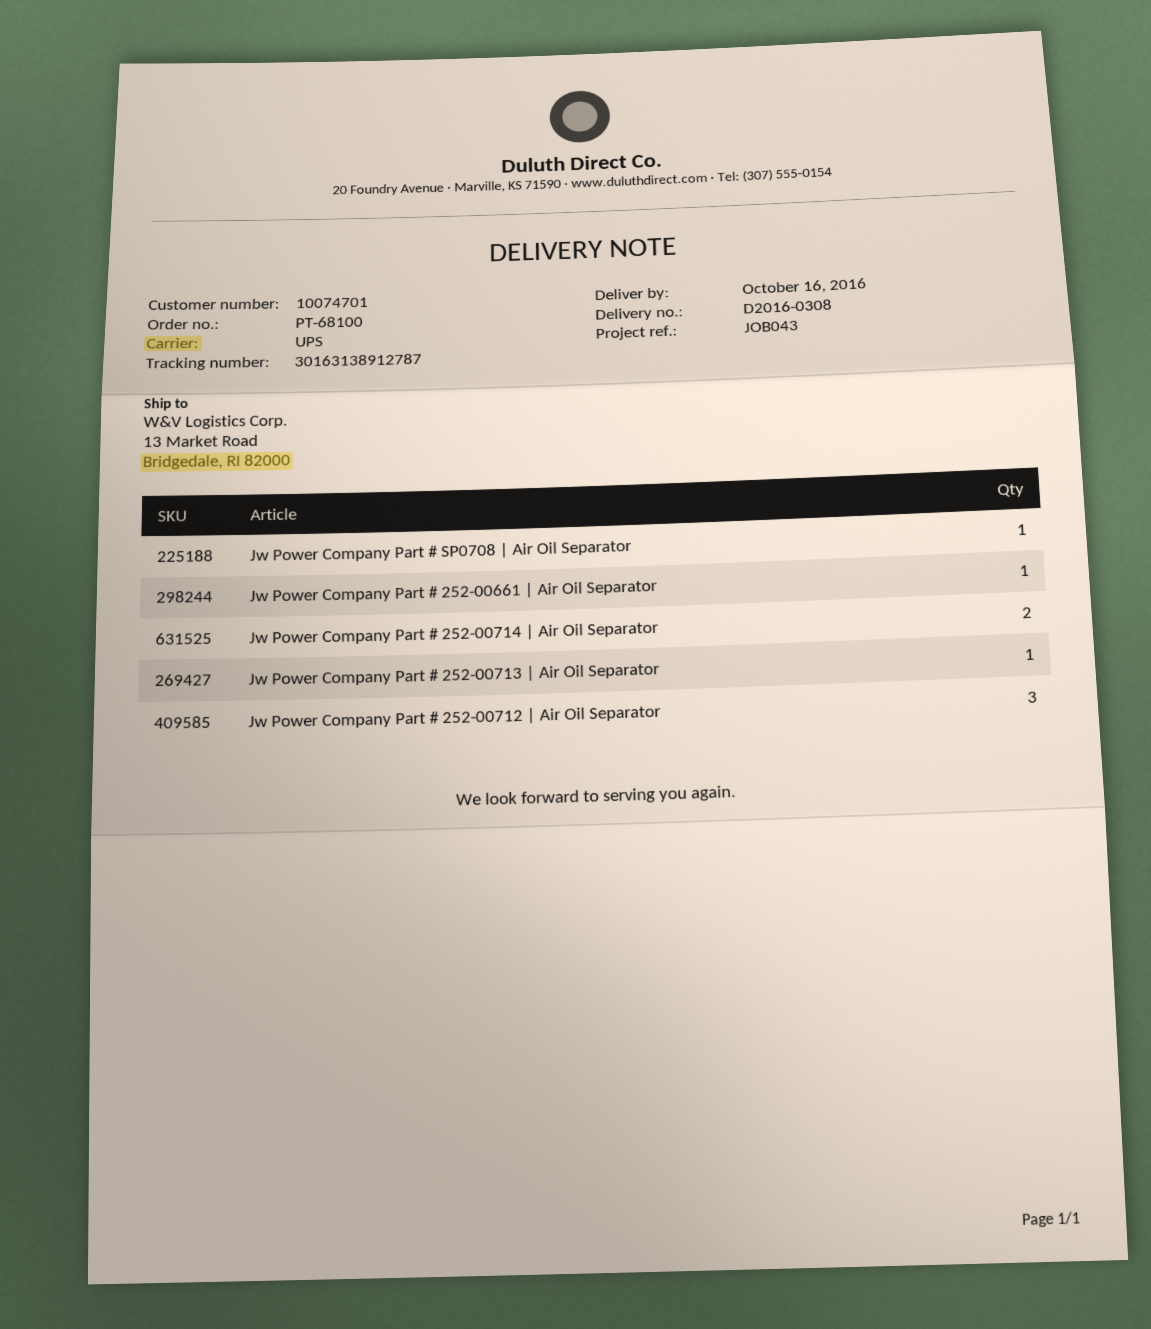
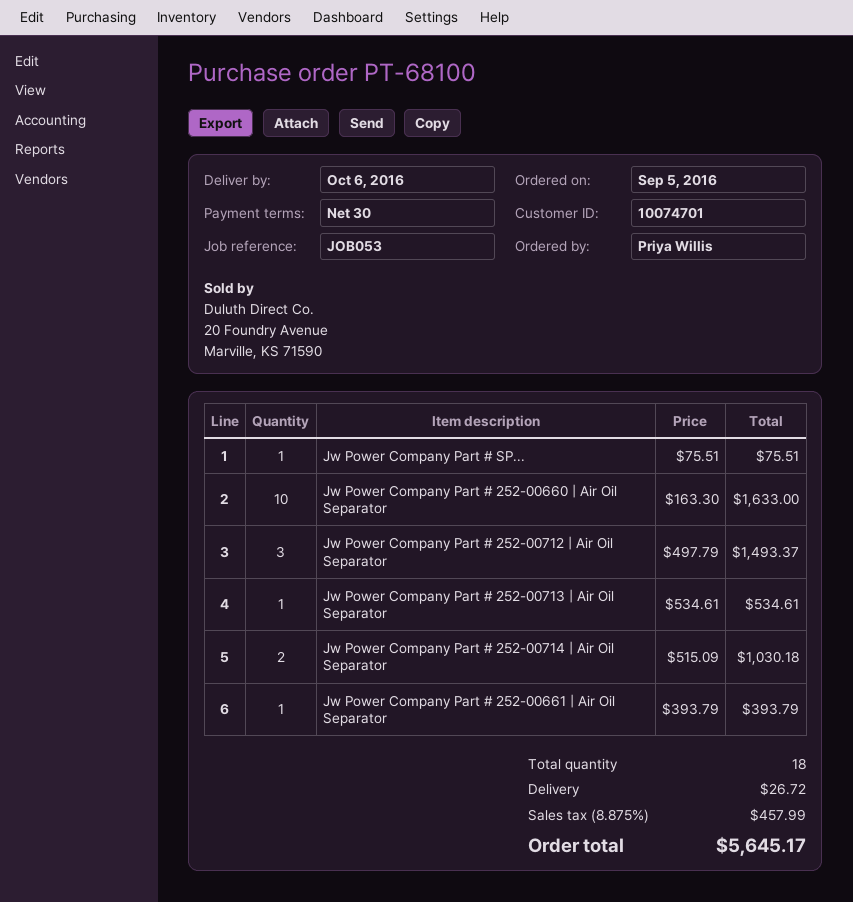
delivery date: 2016-10-16 -> 2016-10-06
reference: JOB043 -> JOB053
Jw Power Company Part # 252-00660 | Air Oil Separator: none -> 10

